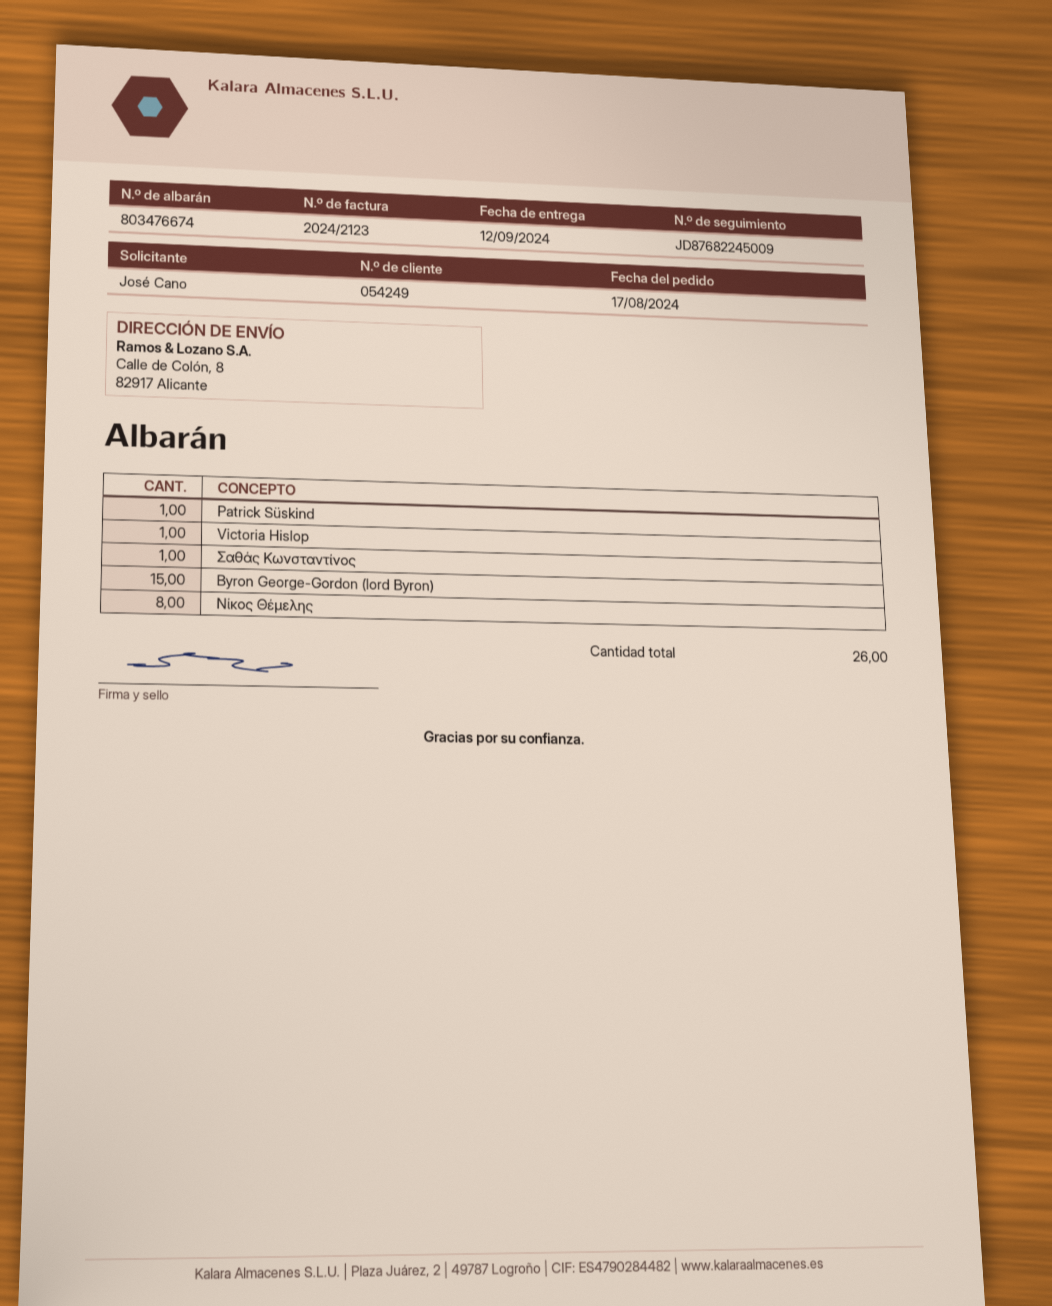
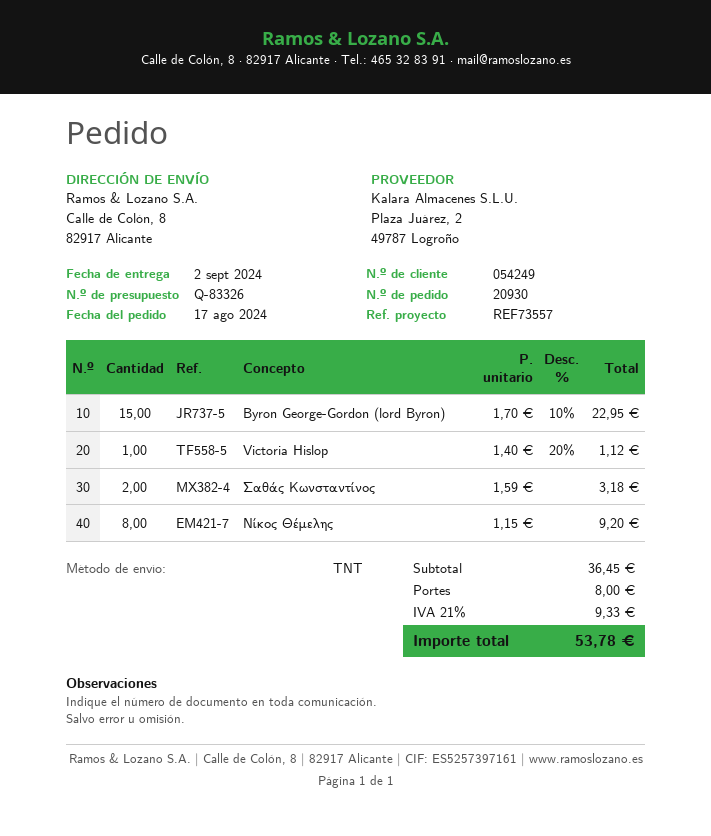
delivery date: 2024-09-12 -> 2024-09-02
Patrick Süskind: 1 -> none
Σαθάς Κωνσταντίνος: 1 -> 2

